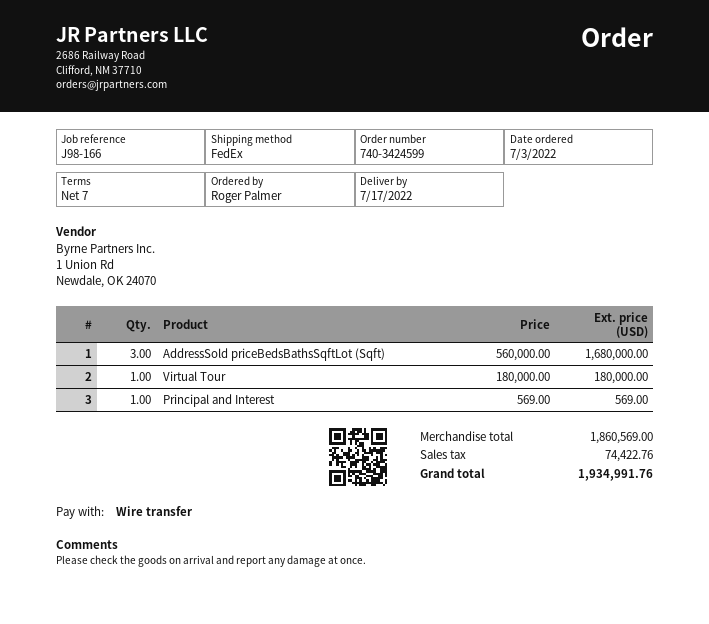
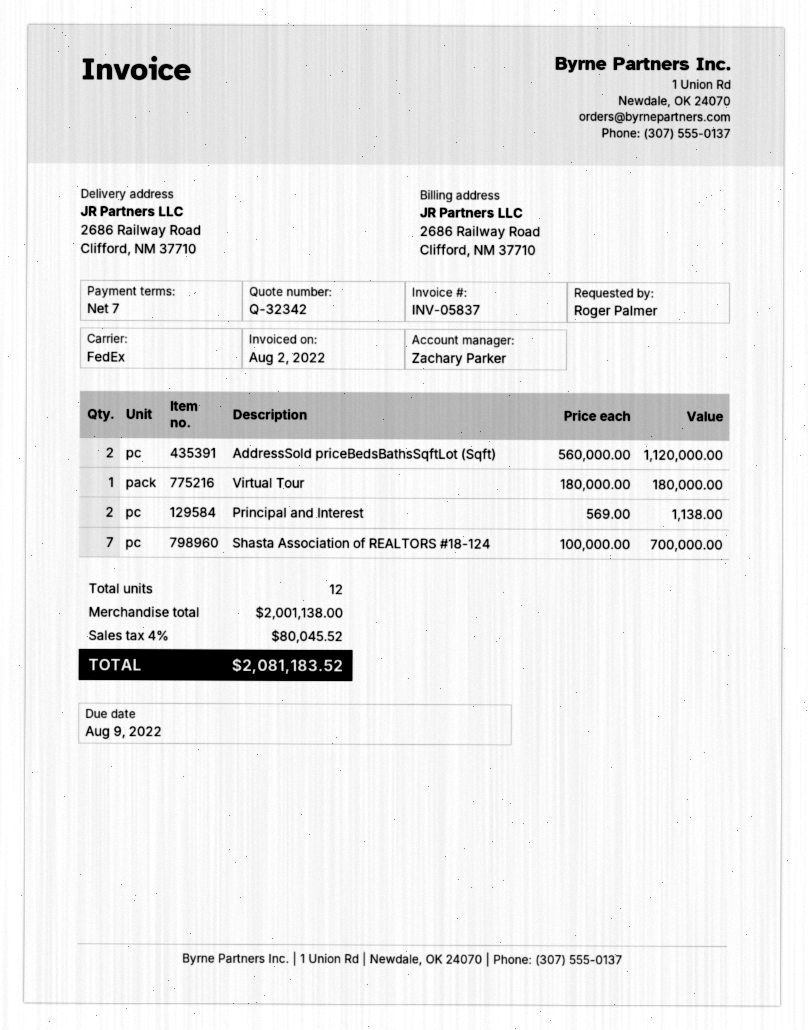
AddressSold priceBedsBathsSqftLot (Sqft): 3 x 560000.00 = 1680000.00 -> 2 x 560000.00 = 1120000.00
Principal and Interest: 1 x 569.00 = 569.00 -> 2 x 569.00 = 1138.00
Shasta Association of REALTORS #18-124: none -> 7 x 100000.00 = 700000.00
subtotal: 1860569.00 -> 2001138.00
tax: 74422.76 -> 80045.52
total: 1934991.76 -> 2081183.52

